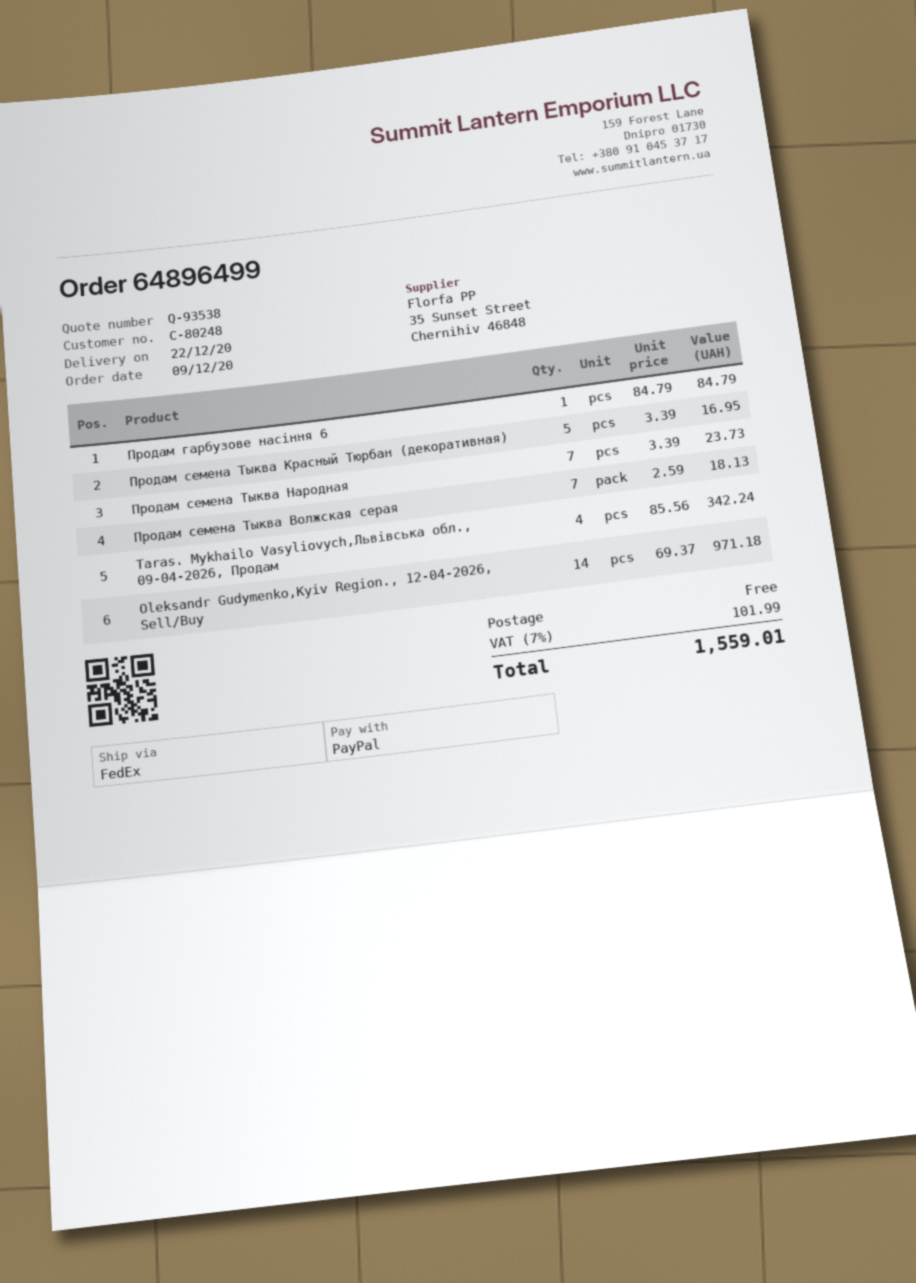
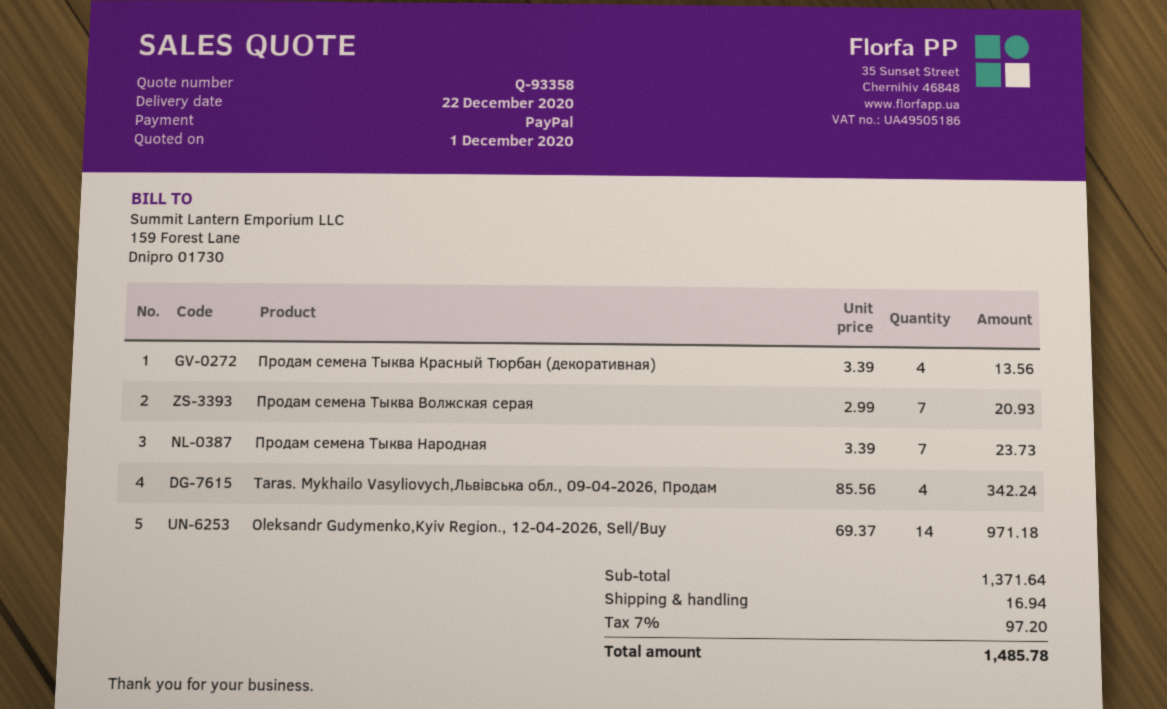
quote number: Q-93538 -> Q-93358
Продам гарбузове насіння 6: 1 x 84.79 = 84.79 -> none
Продам семена Тыква Красный Тюрбан (декоративная): 5 x 3.39 = 16.95 -> 4 x 3.39 = 13.56
Продам семена Тыква Волжская серая: 7 x 2.59 = 18.13 -> 7 x 2.99 = 20.93
shipping: 0.00 -> 16.94
tax: 7% = 101.99 -> 7% = 97.20
total: 1559.01 -> 1485.78

